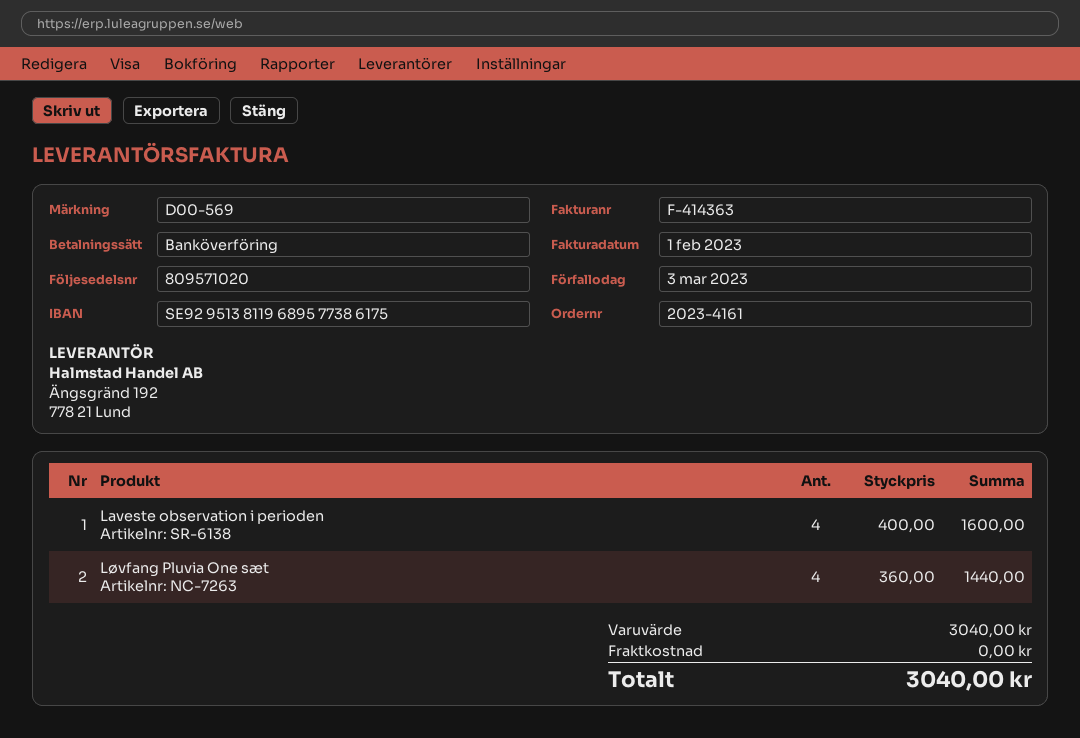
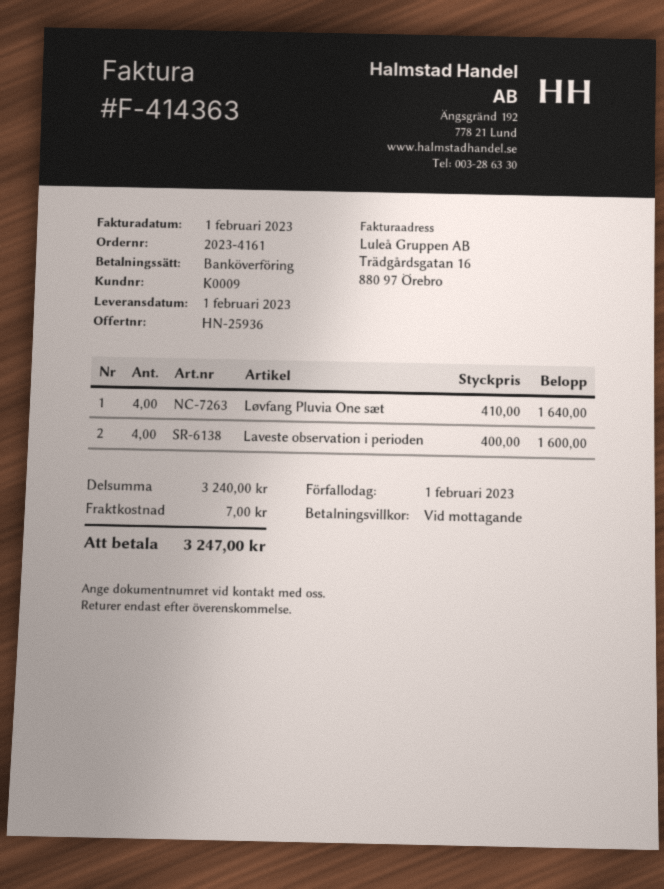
due date: 2023-03-03 -> 2023-02-01
Løvfang Pluvia One sæt: 4 x 360.00 = 1440.00 -> 4 x 410.00 = 1640.00
subtotal: 3040.00 -> 3240.00
shipping: 0.00 -> 7.00
total: 3040.00 -> 3247.00

